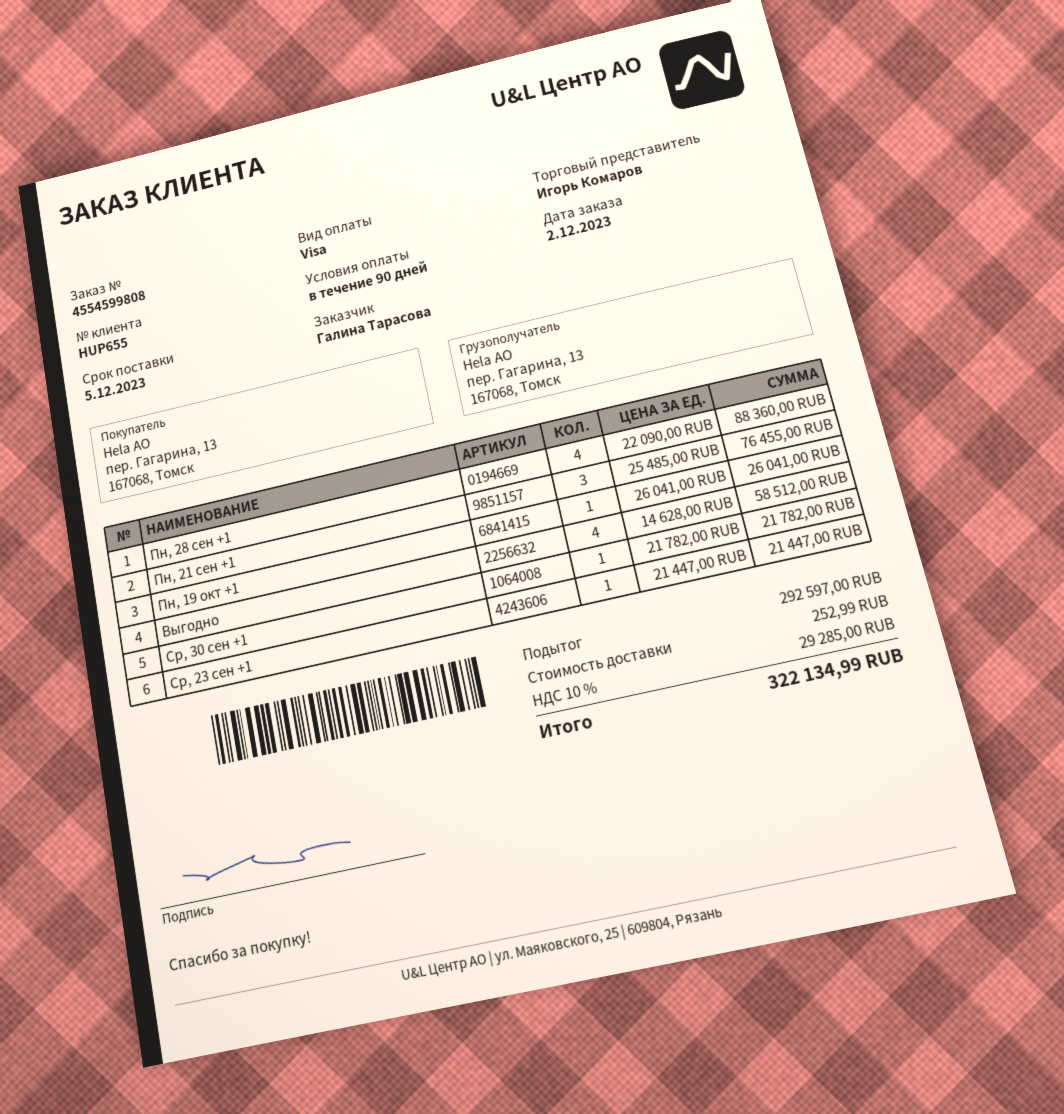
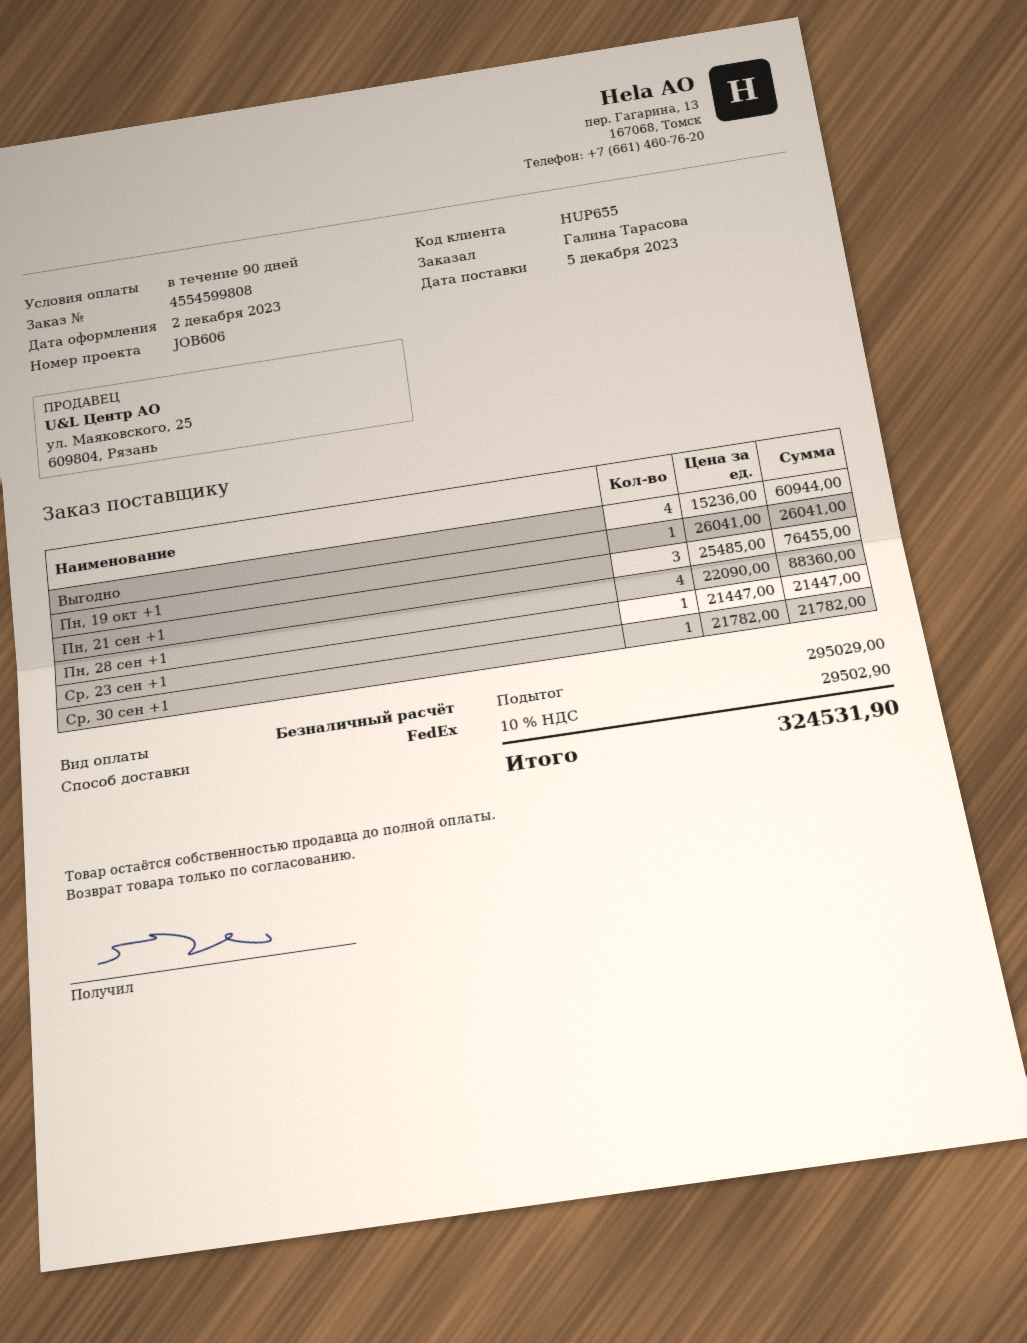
payment method: Visa -> bank transfer
Выгодно: 4 x 14628.00 = 58512.00 -> 4 x 15236.00 = 60944.00
subtotal: 292597.00 -> 295029.00
shipping: 252.99 -> none
tax: 10% = 29285.00 -> 10% = 29502.90
total: 322134.99 -> 324531.90

